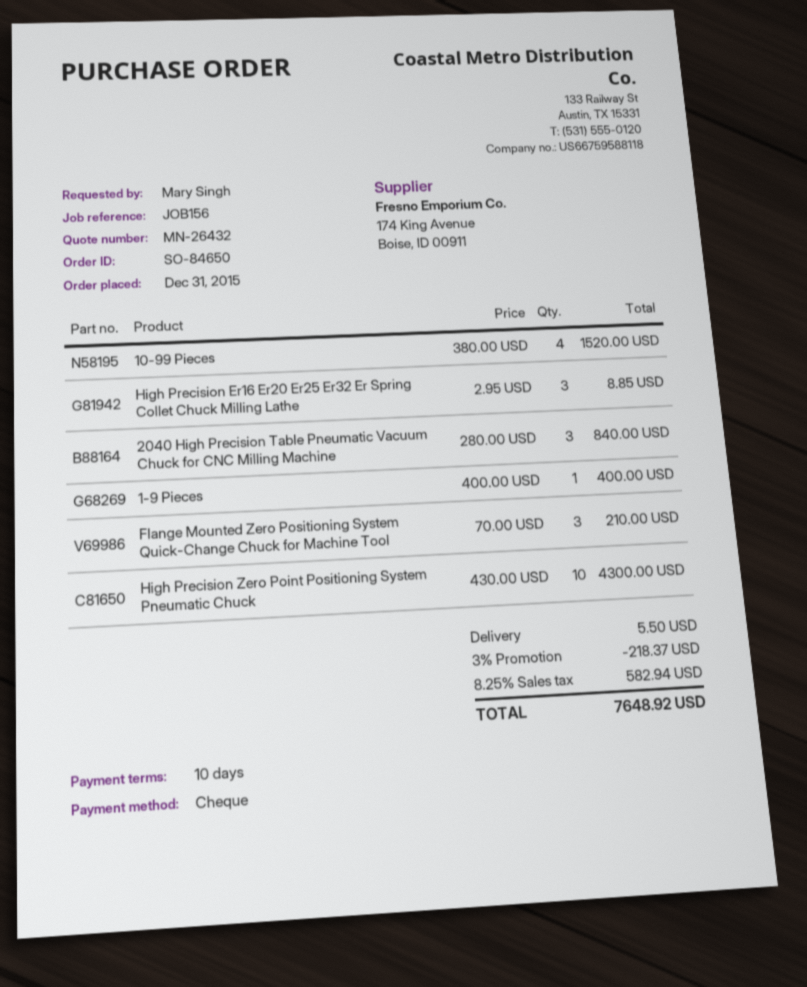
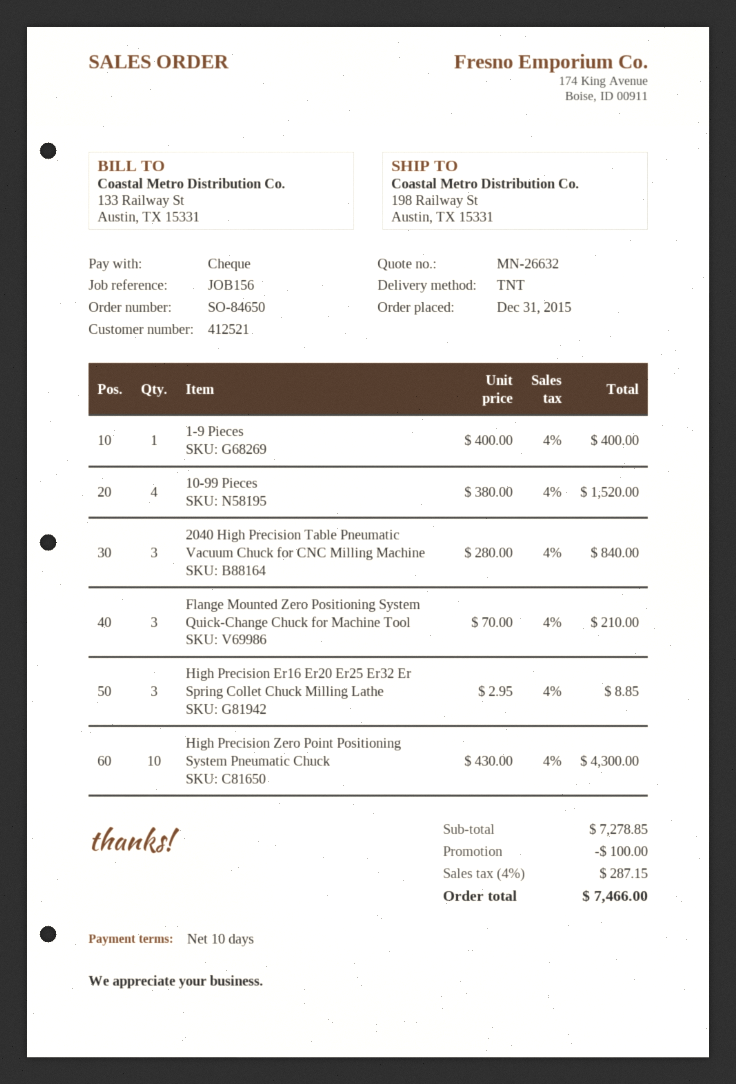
quote number: MN-26432 -> MN-26632
discount: 218.37 -> 100.00
shipping: 5.50 -> none
tax: 8.25% = 582.94 -> 4% = 287.15
total: 7648.92 -> 7466.00

